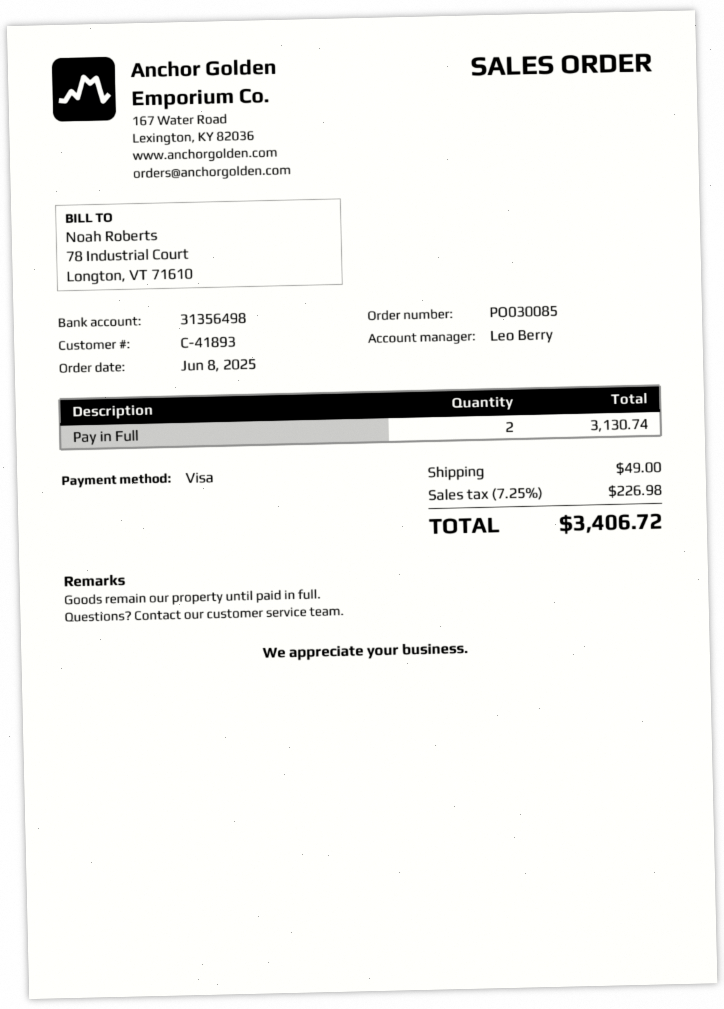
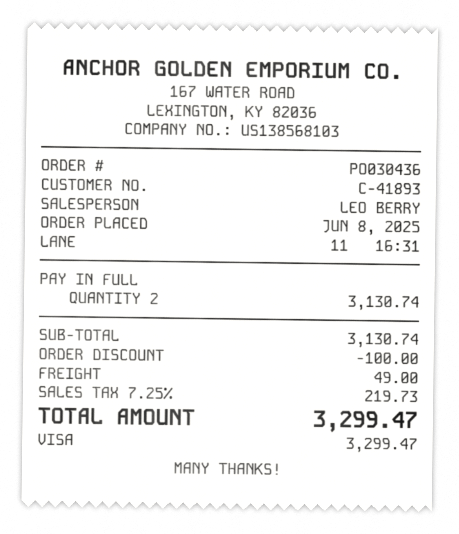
order number: PO030085 -> PO030436
discount: none -> 100.00
tax: 7.25% = 226.98 -> 7.25% = 219.73
total: 3406.72 -> 3299.47

